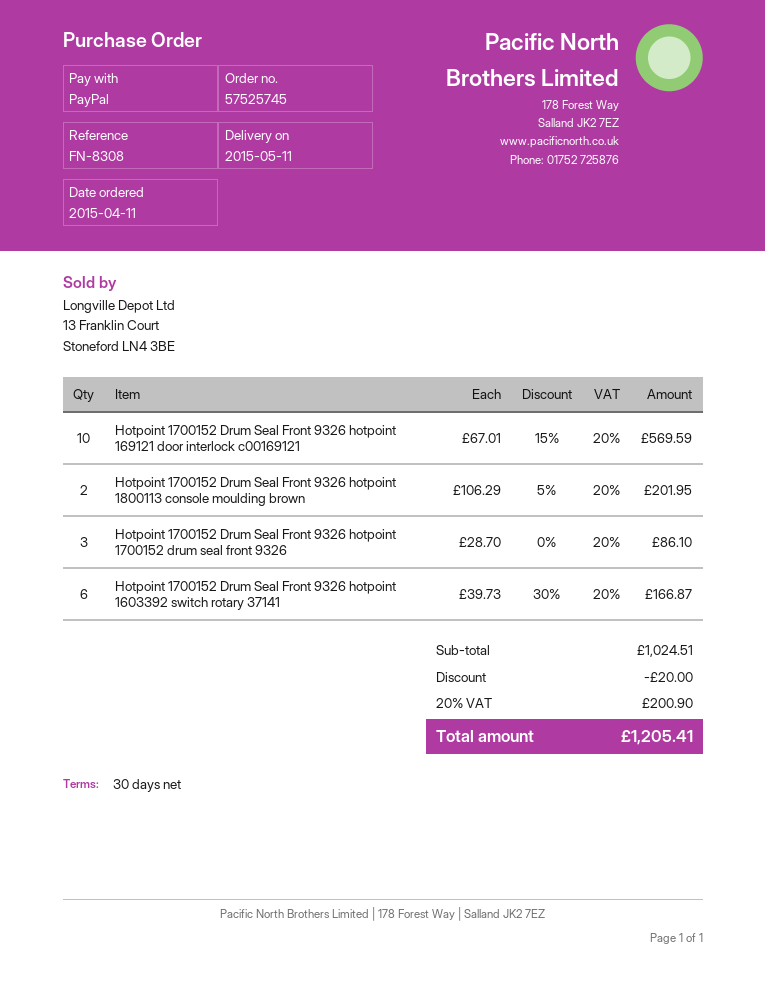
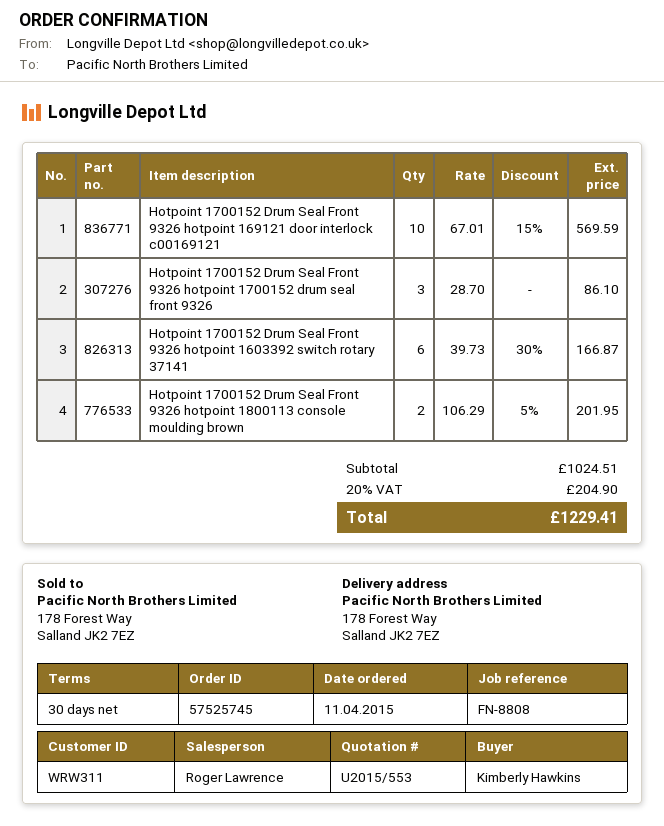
reference: FN-8308 -> FN-8808
discount: 20.00 -> none
tax: 20% = 200.90 -> 20% = 204.90
total: 1205.41 -> 1229.41

